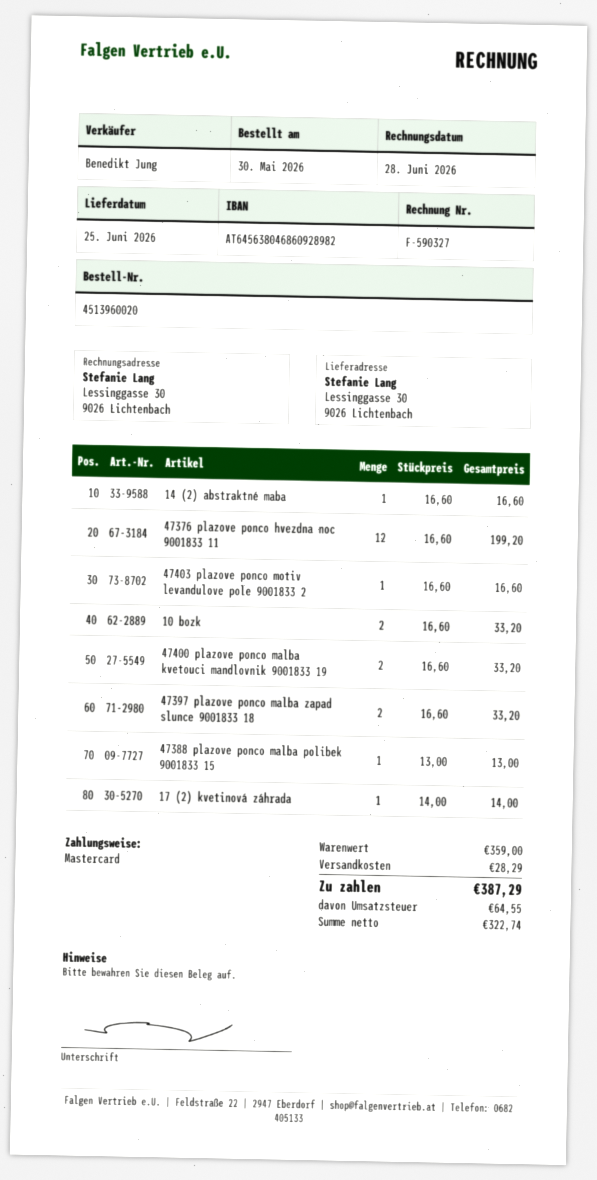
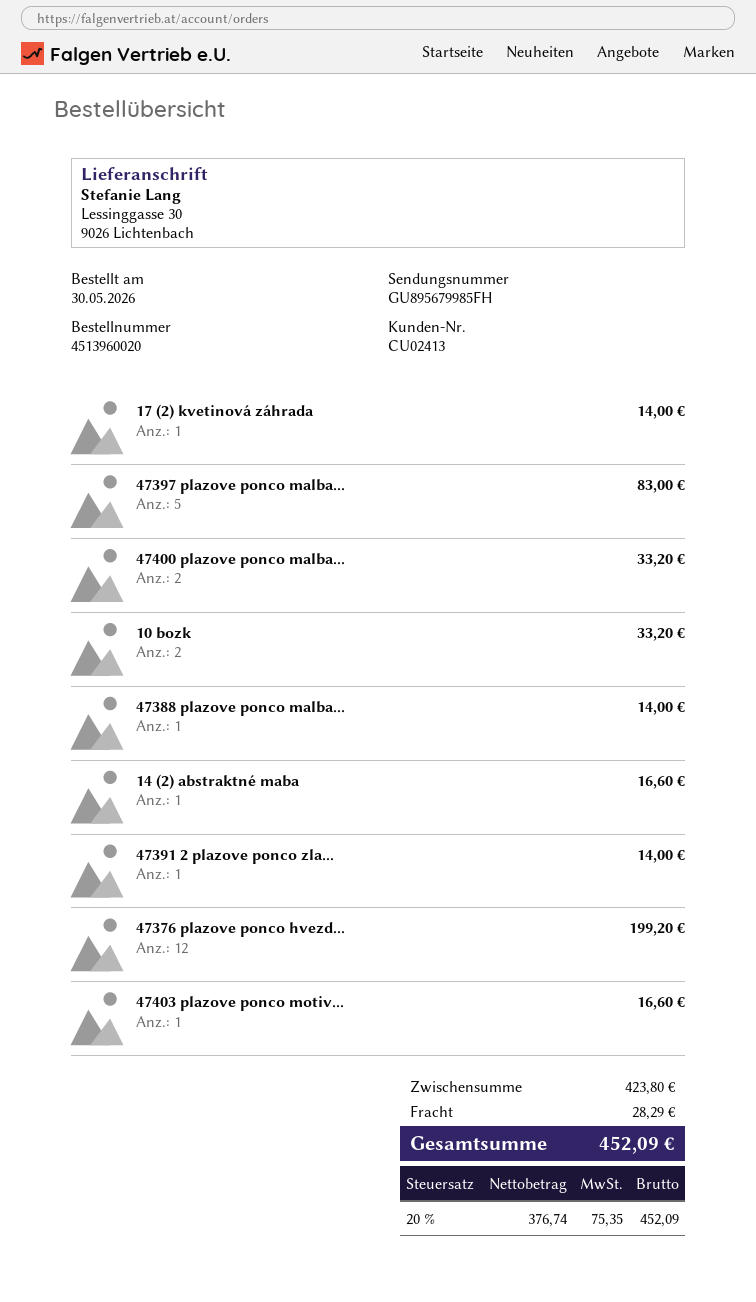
47397 plazove ponco malba zapad slunce 9001833 18: 2 for 33.20 -> 5 for 83.00
47388 plazove ponco malba polibek 9001833 15: 1 for 13.00 -> 1 for 14.00
47391 2 plazove ponco zla...: none -> 1 for 14.00
subtotal: 359.00 -> 423.80
net: 322.74 -> 376.74
tax: 64.55 -> 75.35
total: 387.29 -> 452.09

